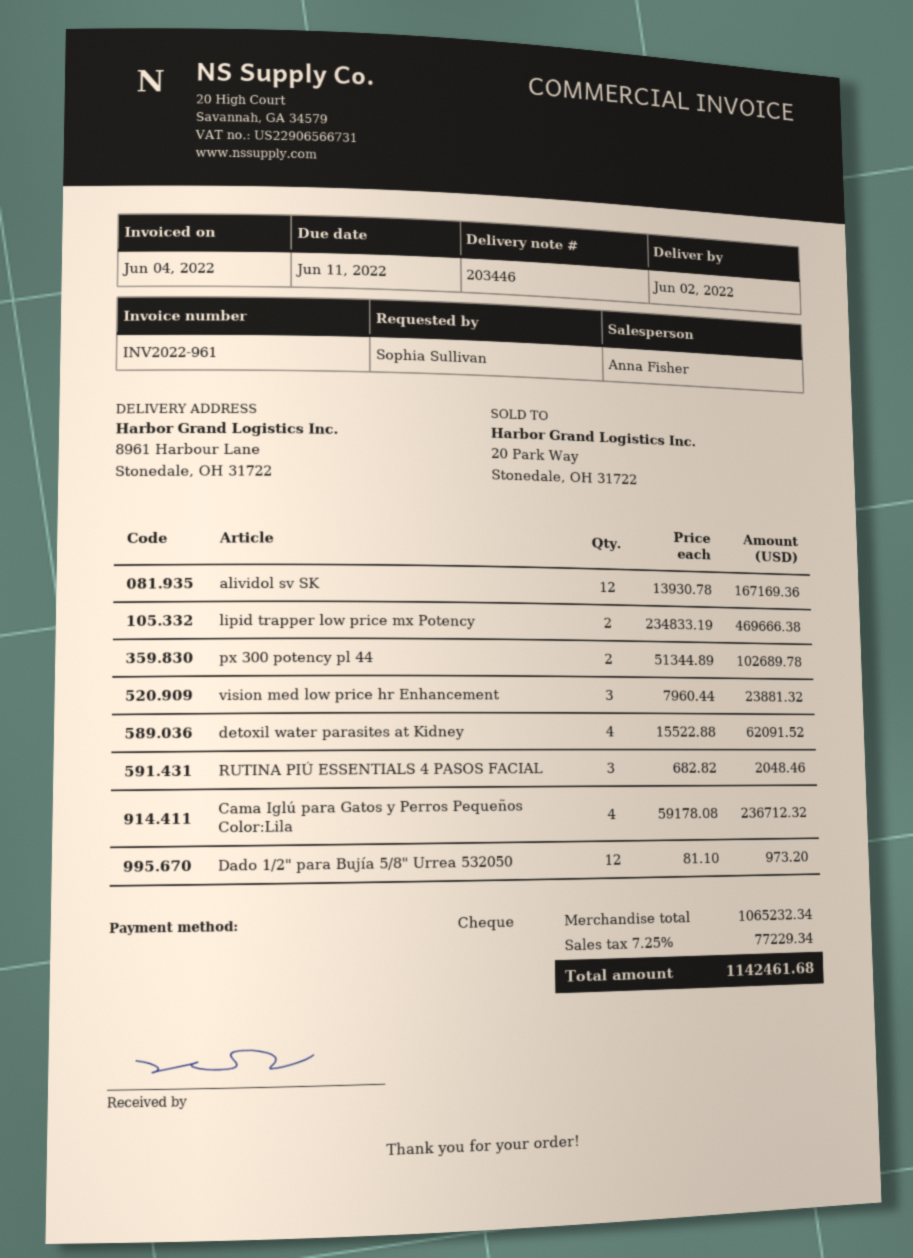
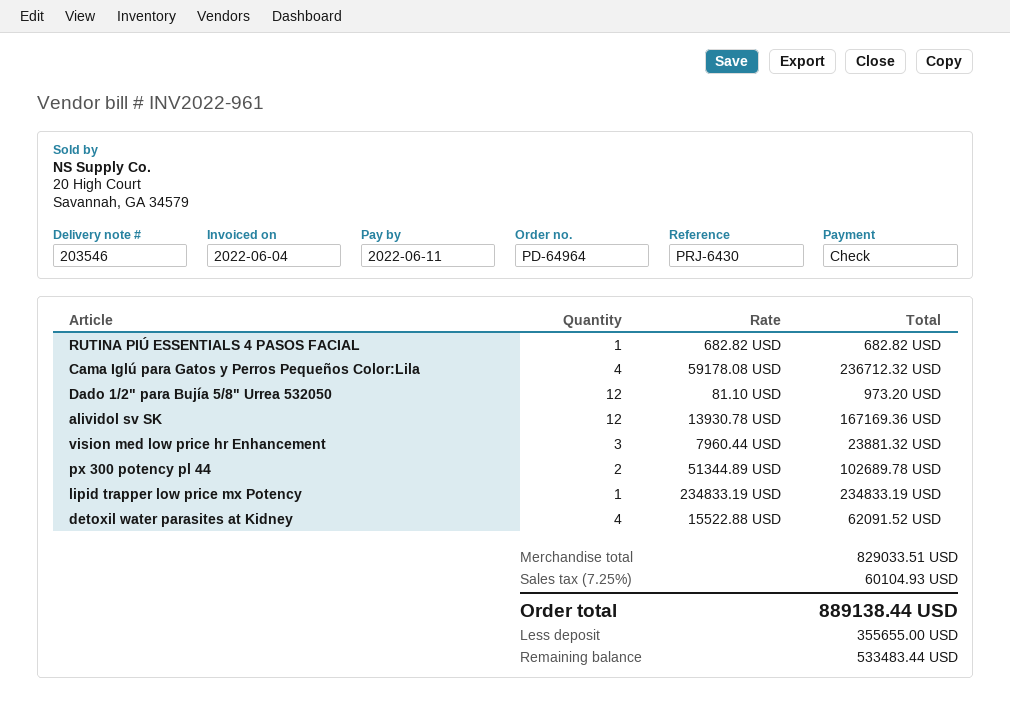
delivery note number: 203446 -> 203546
lipid trapper low price mx Potency: 2 x 234833.19 = 469666.38 -> 1 x 234833.19 = 234833.19
RUTINA PIÚ ESSENTIALS 4 PASOS FACIAL: 3 x 682.82 = 2048.46 -> 1 x 682.82 = 682.82
subtotal: 1065232.34 -> 829033.51
tax: 7.25% = 77229.34 -> 7.25% = 60104.93
total: 1142461.68 -> 889138.44

